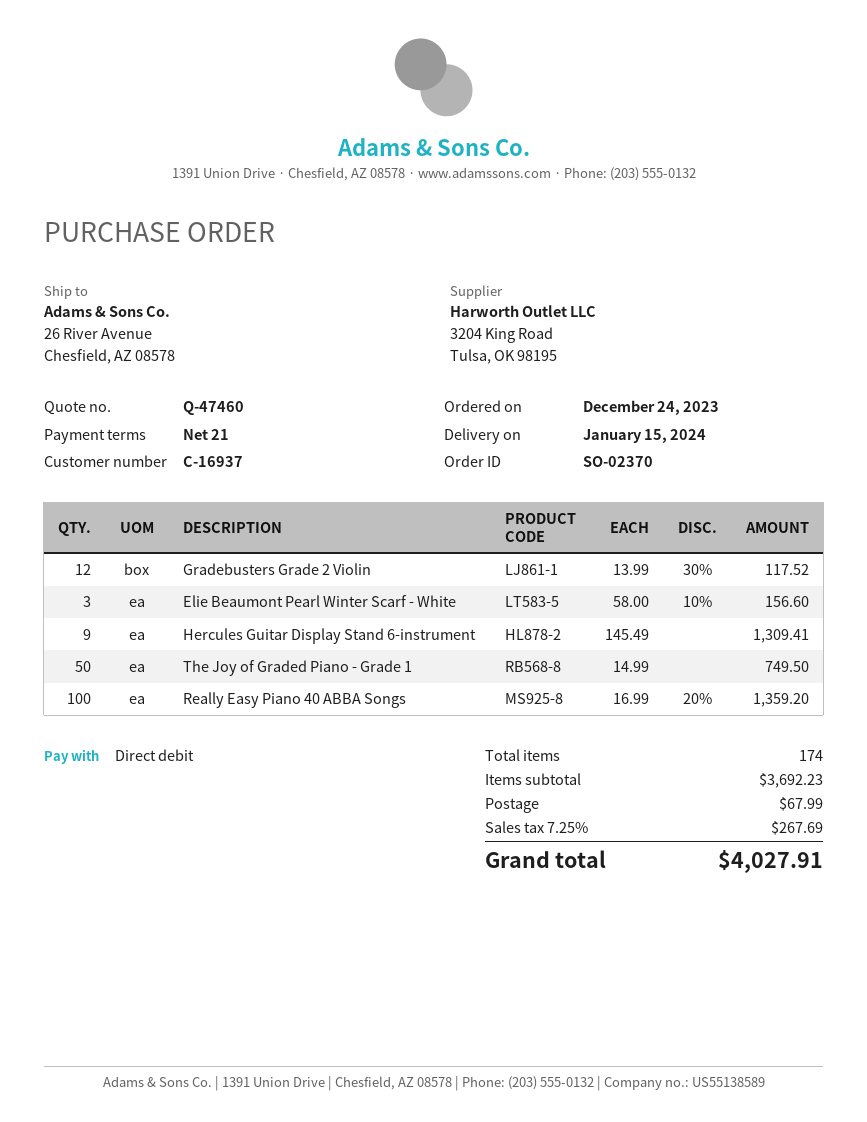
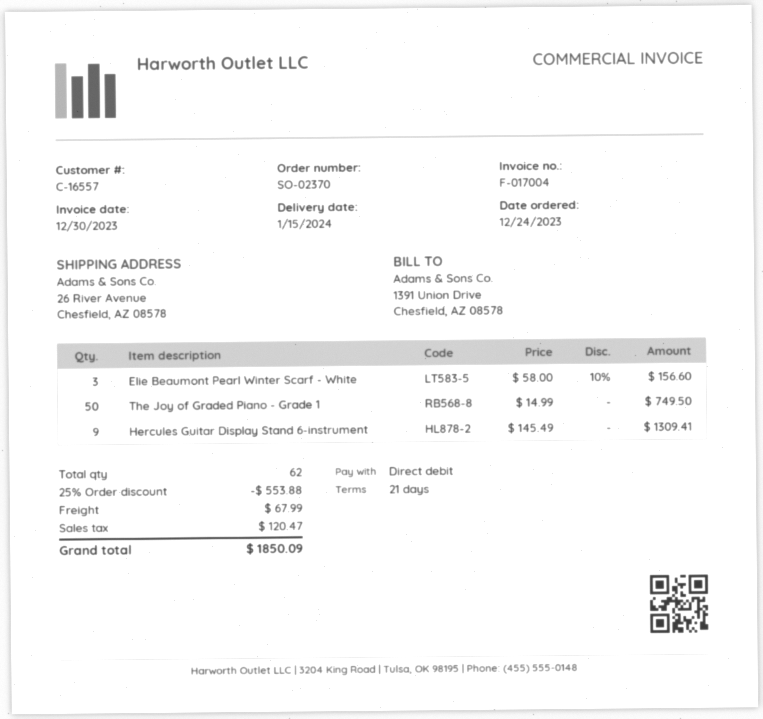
customer number: C-16937 -> C-16557
Gradebusters Grade 2 Violin: 12 x 13.99 - 30% = 117.52 -> none
Really Easy Piano 40 ABBA Songs: 100 x 16.99 - 20% = 1359.20 -> none
total quantity: 174 -> 62
discount: none -> 25% = 553.88
tax: 267.69 -> 120.47
total: 4027.91 -> 1850.09

